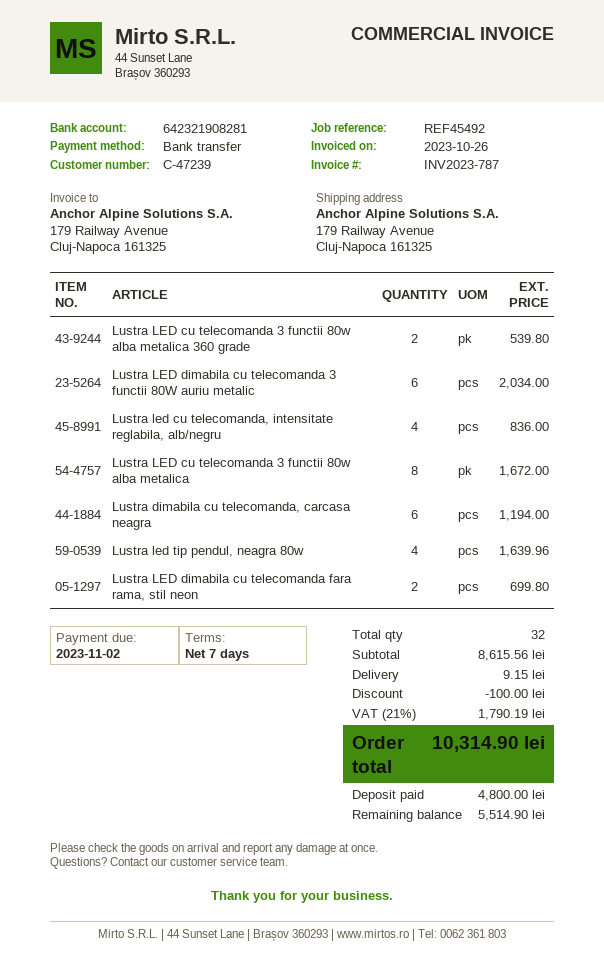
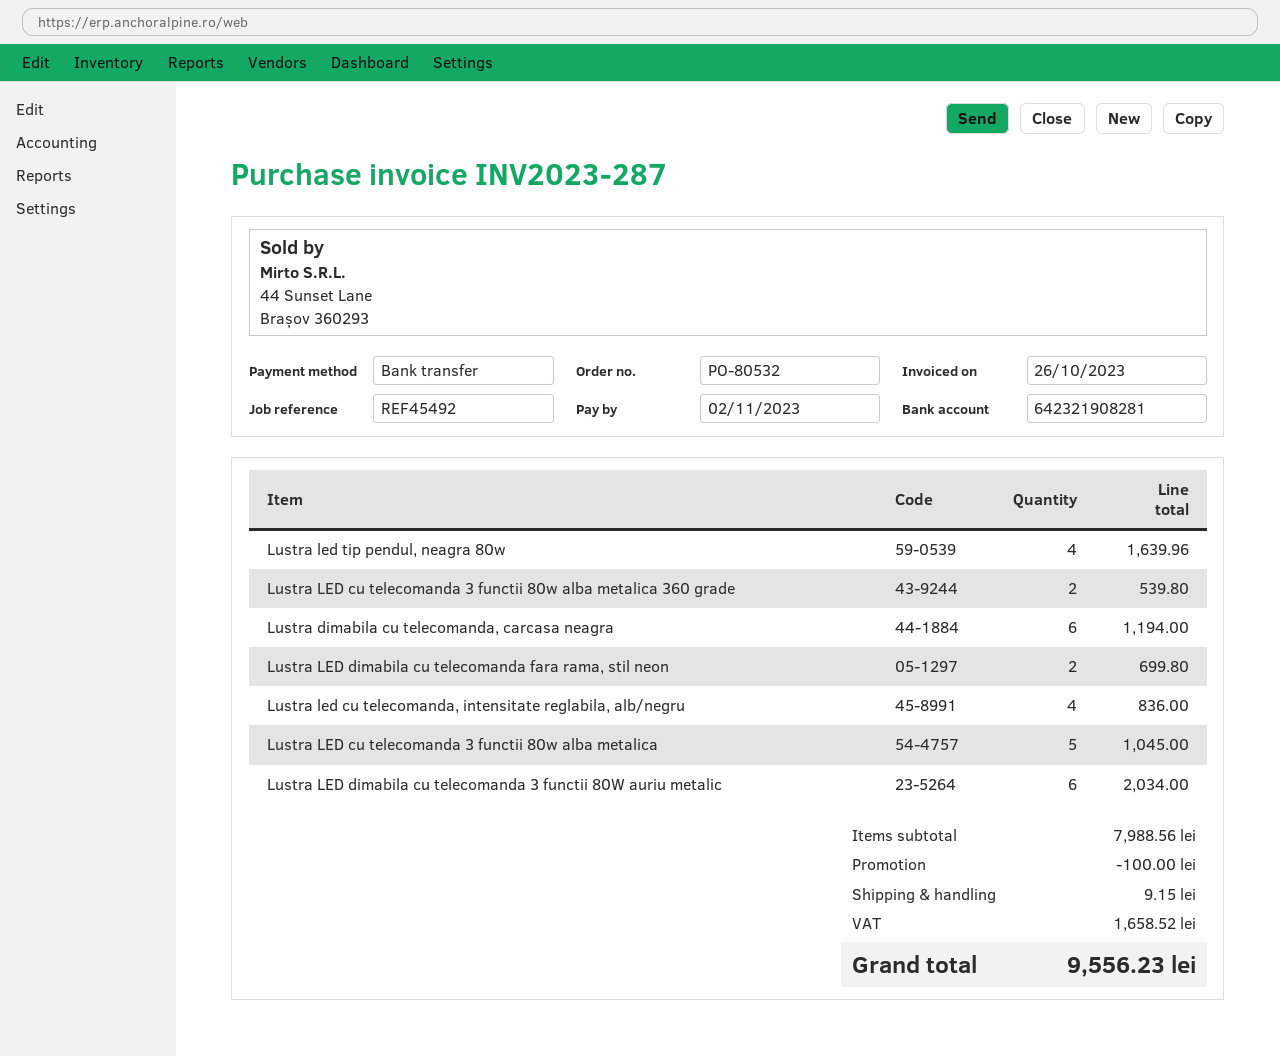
invoice number: INV2023-787 -> INV2023-287
Lustra LED cu telecomanda 3 functii 80w alba metalica: 8 for 1672.00 -> 5 for 1045.00
subtotal: 8615.56 -> 7988.56
tax: 1790.19 -> 1658.52
total: 10314.90 -> 9556.23

